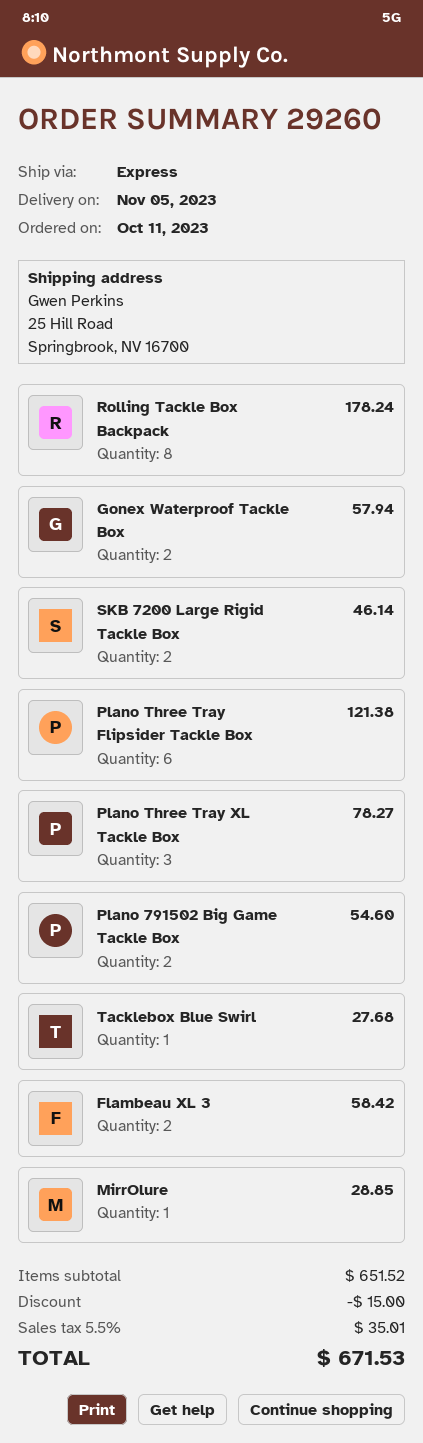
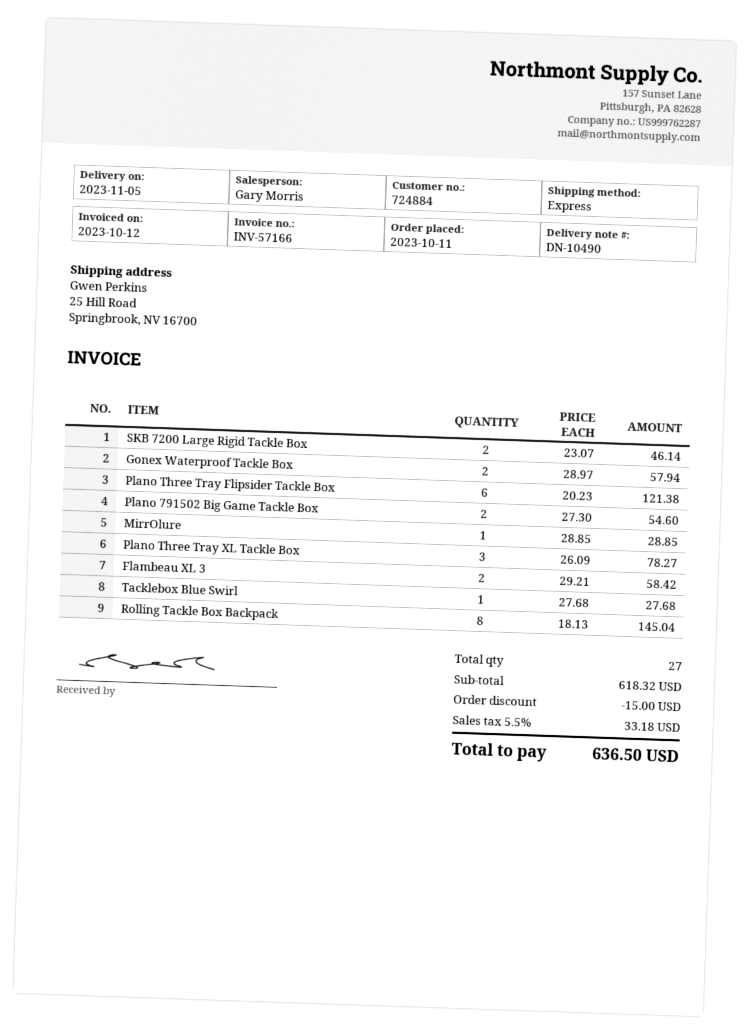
Rolling Tackle Box Backpack: 8 for 178.24 -> 8 for 145.04
subtotal: 651.52 -> 618.32
tax: 5.5% = 35.01 -> 5.5% = 33.18
total: 671.53 -> 636.50

